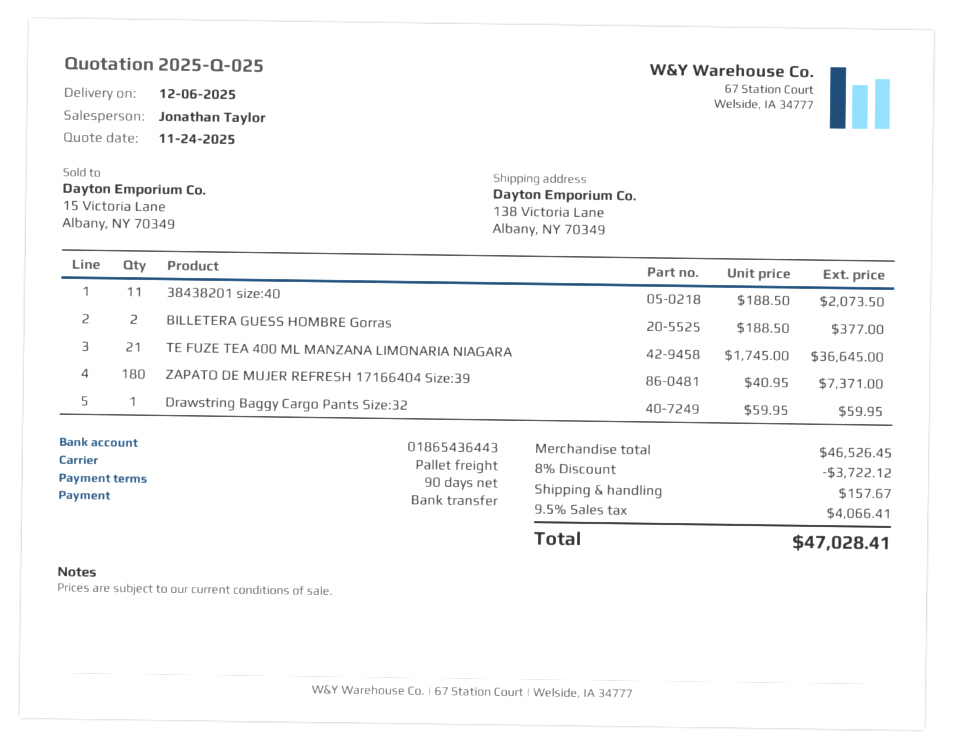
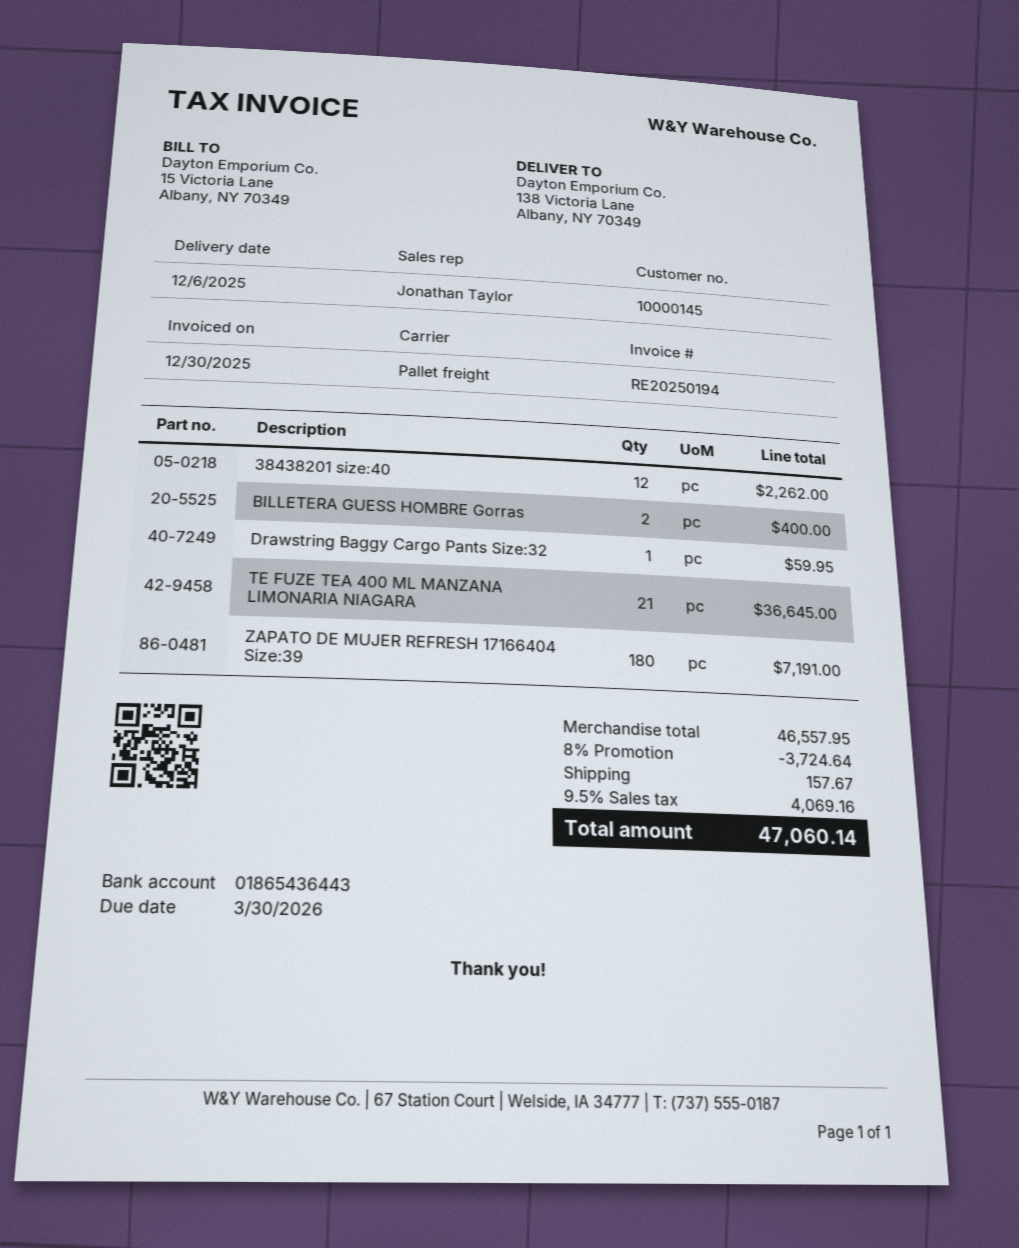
38438201 size:40: 11 for 2073.50 -> 12 for 2262.00
BILLETERA GUESS HOMBRE Gorras: 2 for 377.00 -> 2 for 400.00
ZAPATO DE MUJER REFRESH 17166404 Size:39: 180 for 7371.00 -> 180 for 7191.00
subtotal: 46526.45 -> 46557.95
discount: 8% = 3722.12 -> 8% = 3724.64
tax: 9.5% = 4066.41 -> 9.5% = 4069.16
total: 47028.41 -> 47060.14

